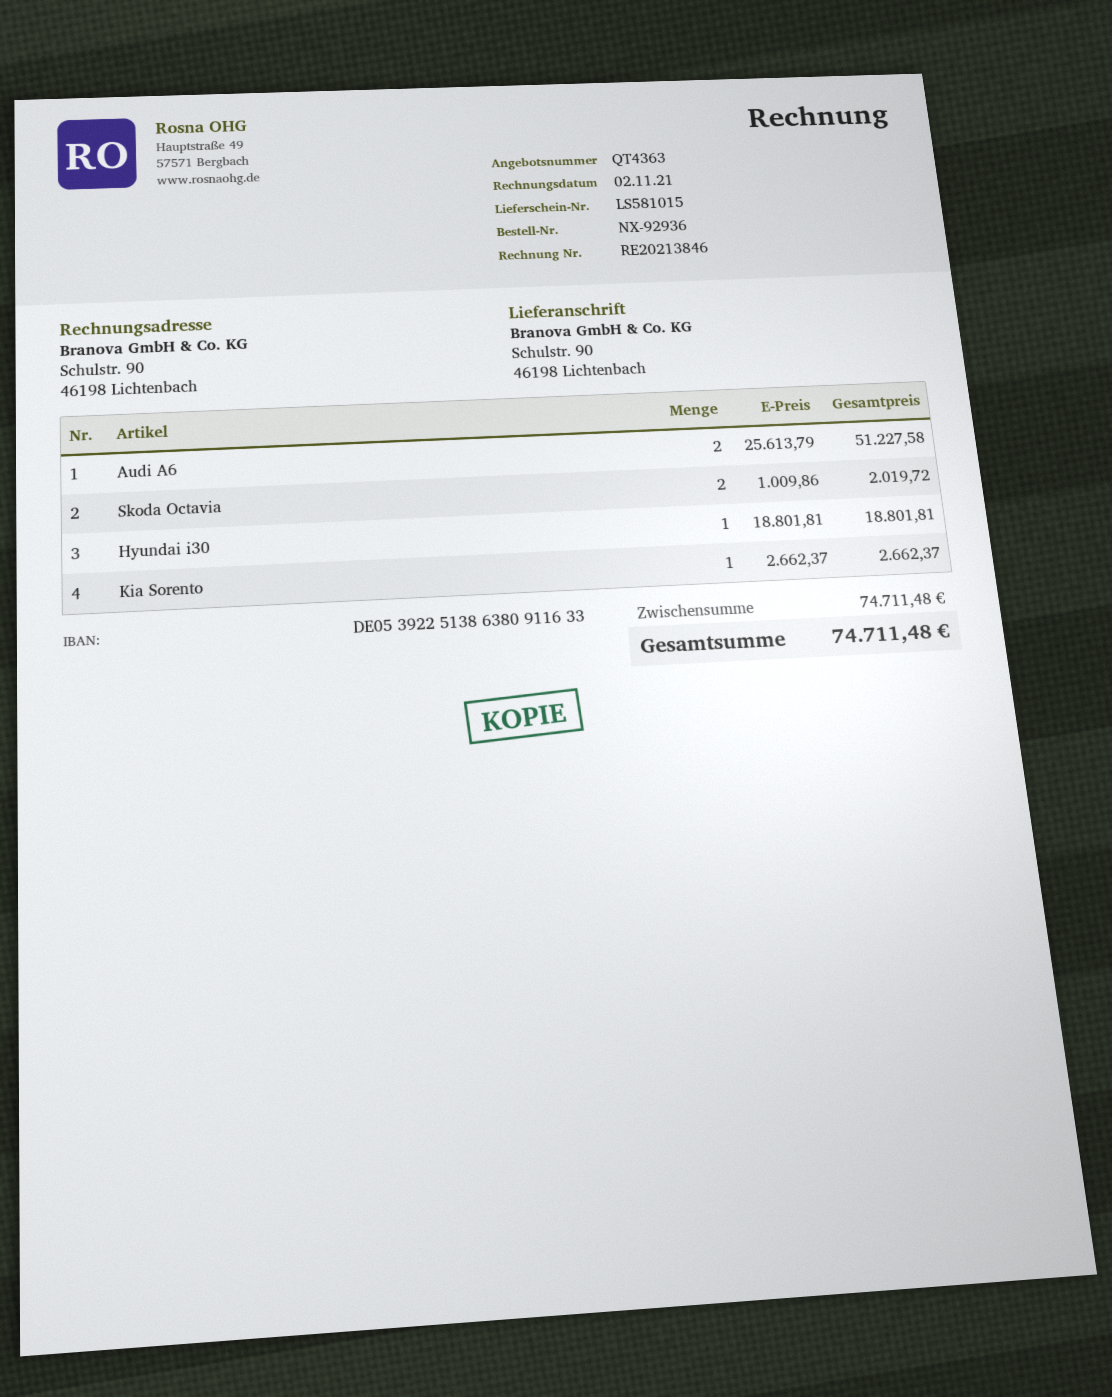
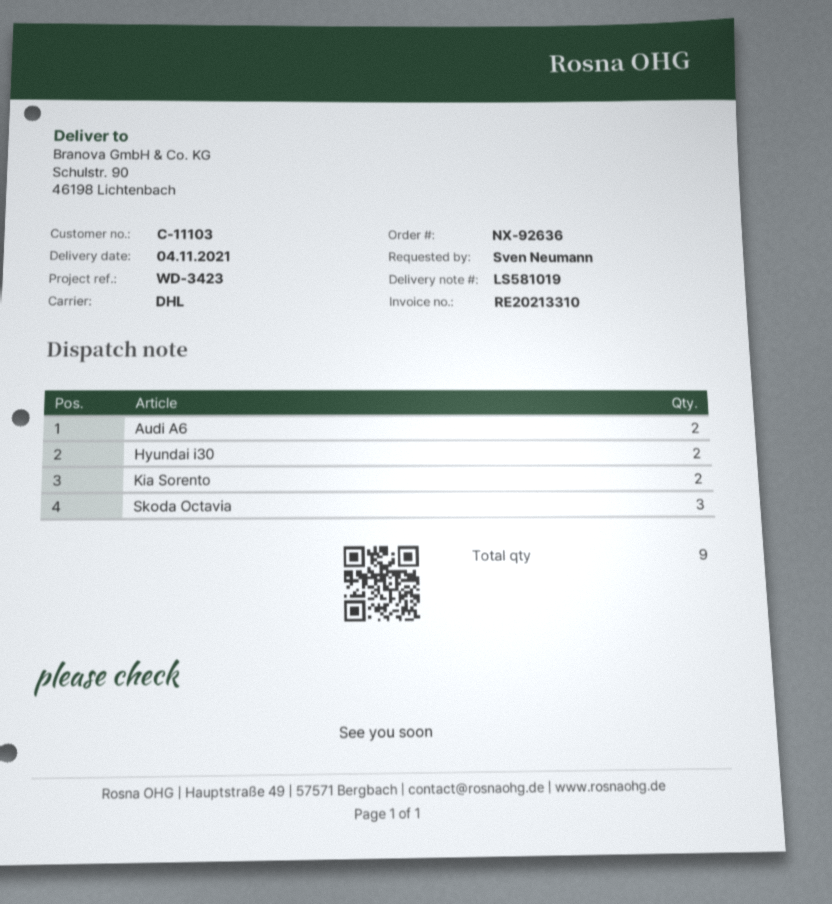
order number: NX-92936 -> NX-92636
delivery note number: LS581015 -> LS581019
invoice number: RE20213846 -> RE20213310
Skoda Octavia: 2 -> 3
Hyundai i30: 1 -> 2
Kia Sorento: 1 -> 2

